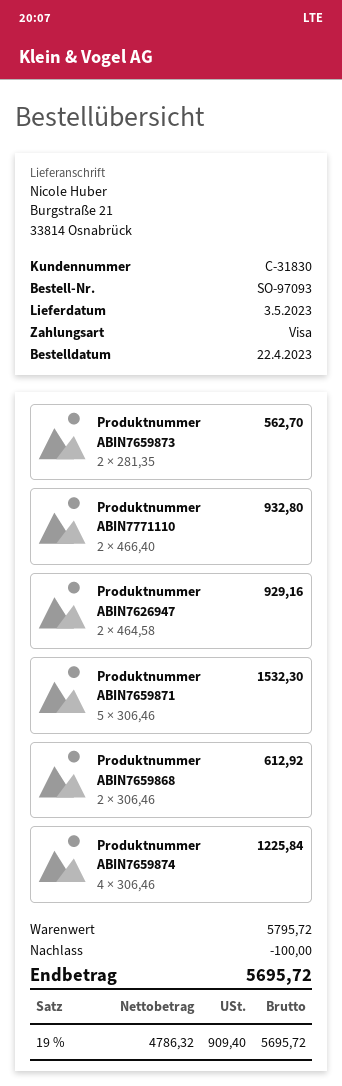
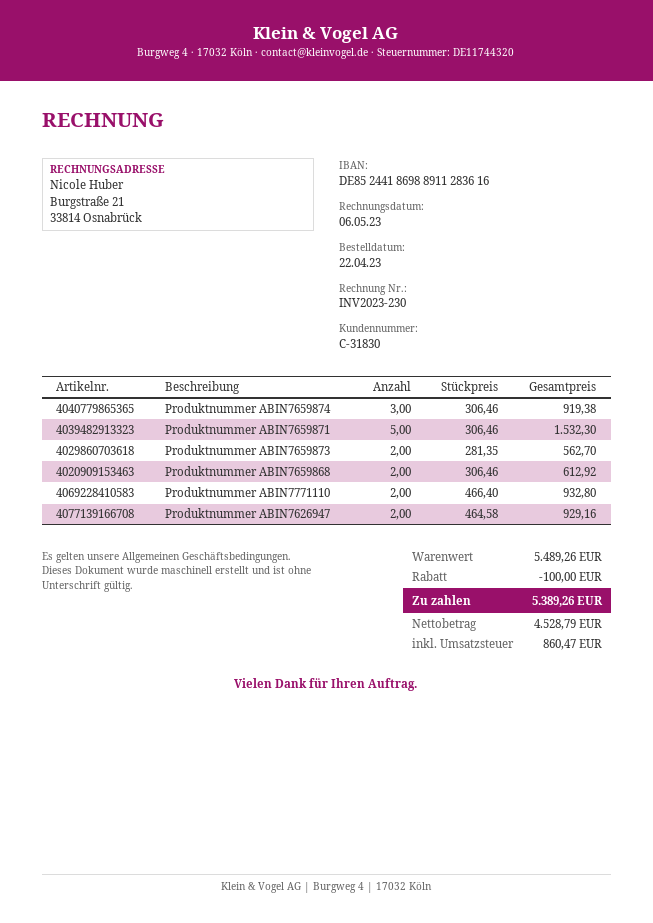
Produktnummer ABIN7659874: 4 x 306.46 = 1225.84 -> 3 x 306.46 = 919.38
subtotal: 5795.72 -> 5489.26
net: 4786.32 -> 4528.79
tax: 909.40 -> 860.47
total: 5695.72 -> 5389.26

